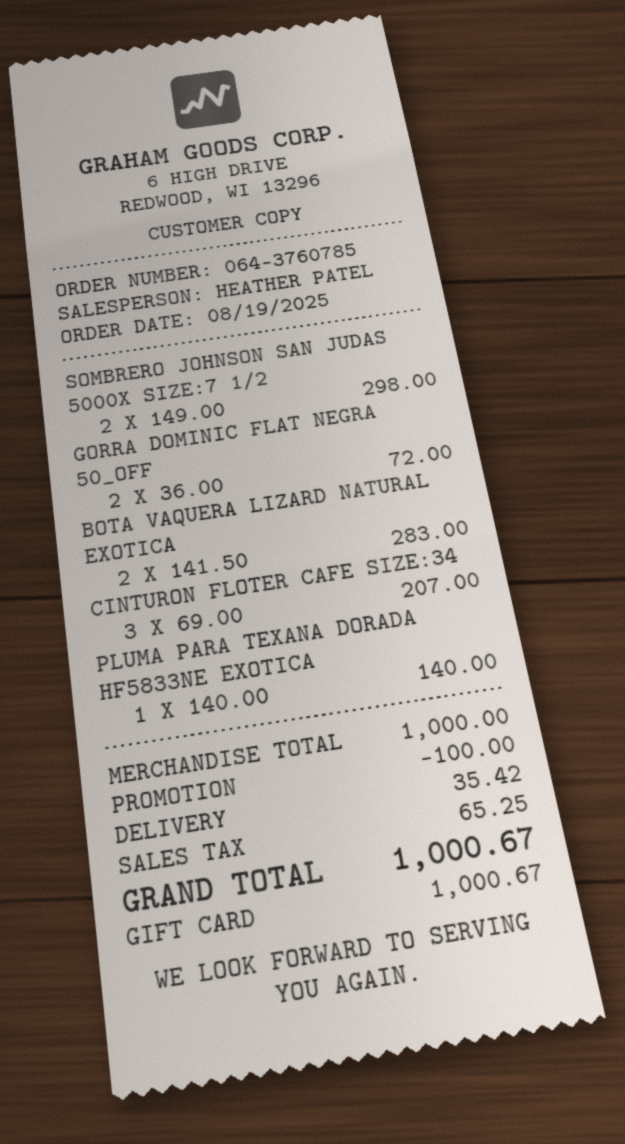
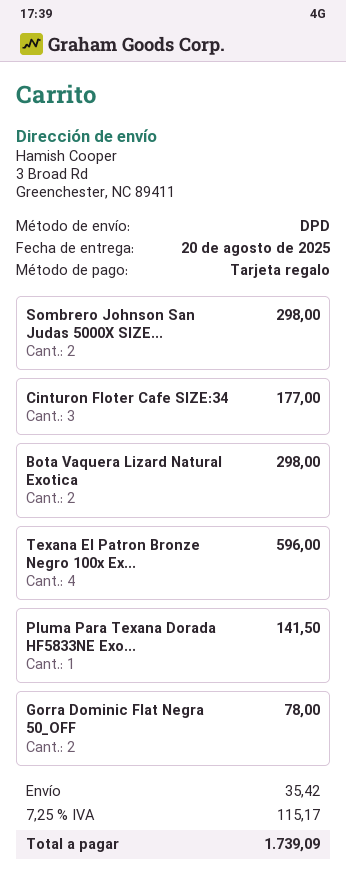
GORRA DOMINIC FLAT NEGRA 50_OFF: 2 for 72.00 -> 2 for 78.00
BOTA VAQUERA LIZARD NATURAL EXOTICA: 2 for 283.00 -> 2 for 298.00
CINTURON FLOTER CAFE SIZE:34: 3 for 207.00 -> 3 for 177.00
PLUMA PARA TEXANA DORADA HF5833NE EXOTICA: 1 for 140.00 -> 1 for 141.50
Texana El Patron Bronze Negro 100x Ex...: none -> 4 for 596.00
discount: 100.00 -> none
tax: 65.25 -> 115.17
total: 1000.67 -> 1739.09

